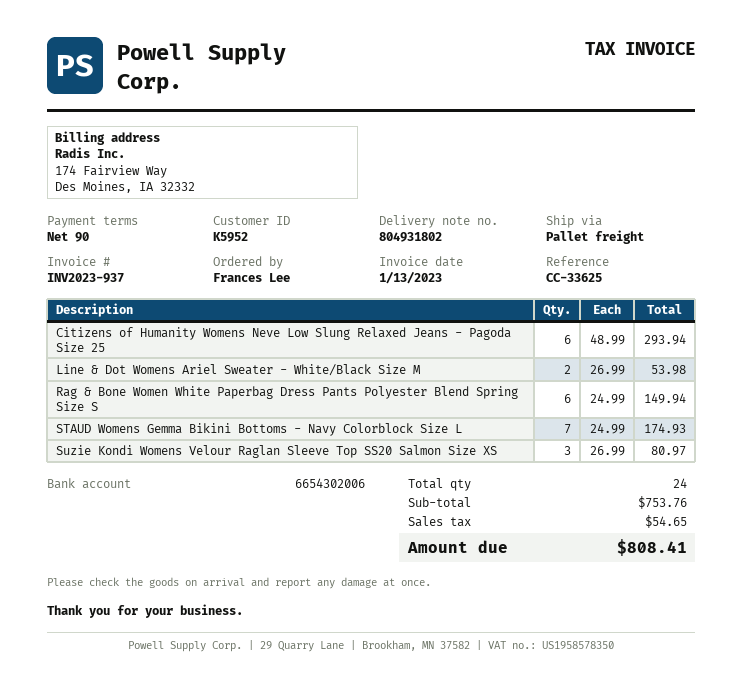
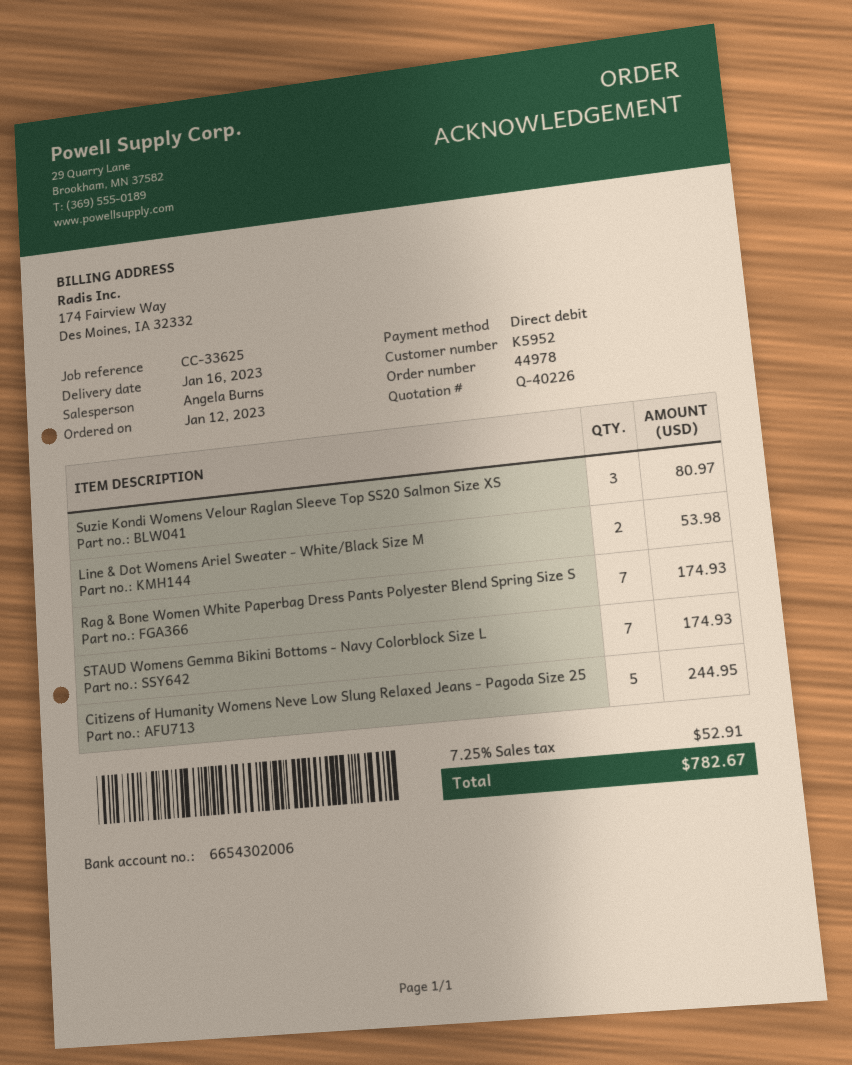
Citizens of Humanity Womens Neve Low Slung Relaxed Jeans - Pagoda Size 25: 6 for 293.94 -> 5 for 244.95
Rag & Bone Women White Paperbag Dress Pants Polyester Blend Spring Size S: 6 for 149.94 -> 7 for 174.93
tax: 54.65 -> 52.91
total: 808.41 -> 782.67

